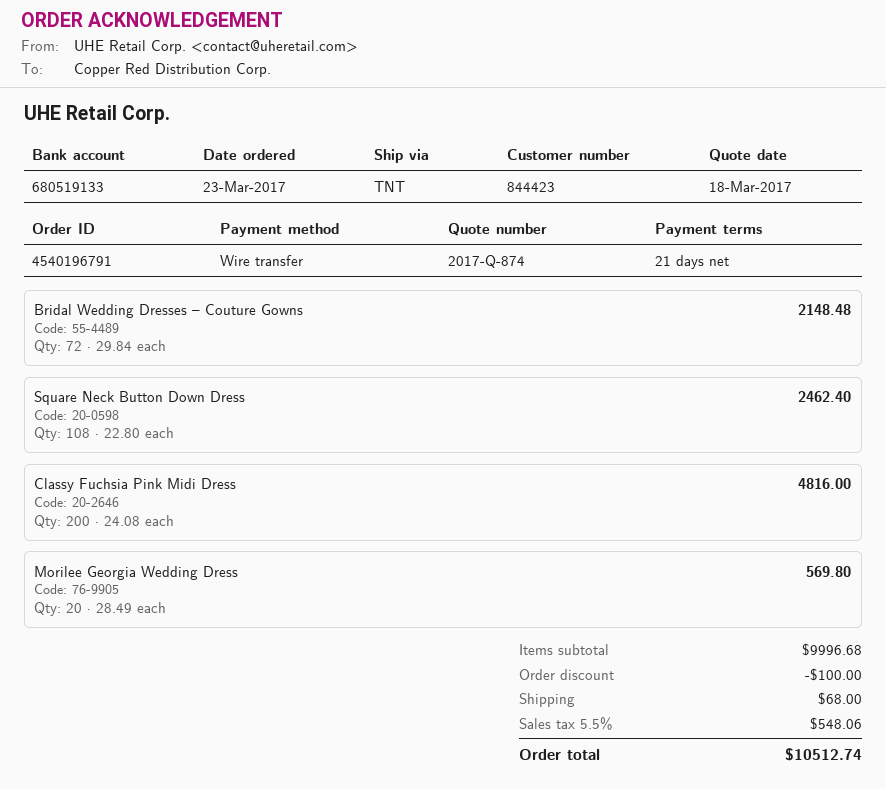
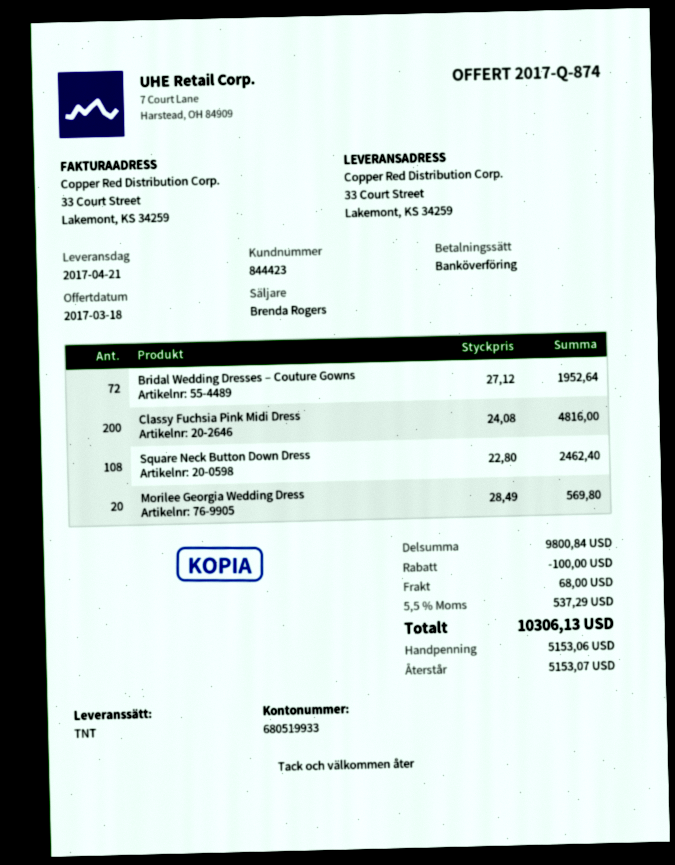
bank account: 680519133 -> 680519933
Bridal Wedding Dresses – Couture Gowns: 72 x 29.84 = 2148.48 -> 72 x 27.12 = 1952.64
subtotal: 9996.68 -> 9800.84
tax: 5.5% = 548.06 -> 5.5% = 537.29
total: 10512.74 -> 10306.13

